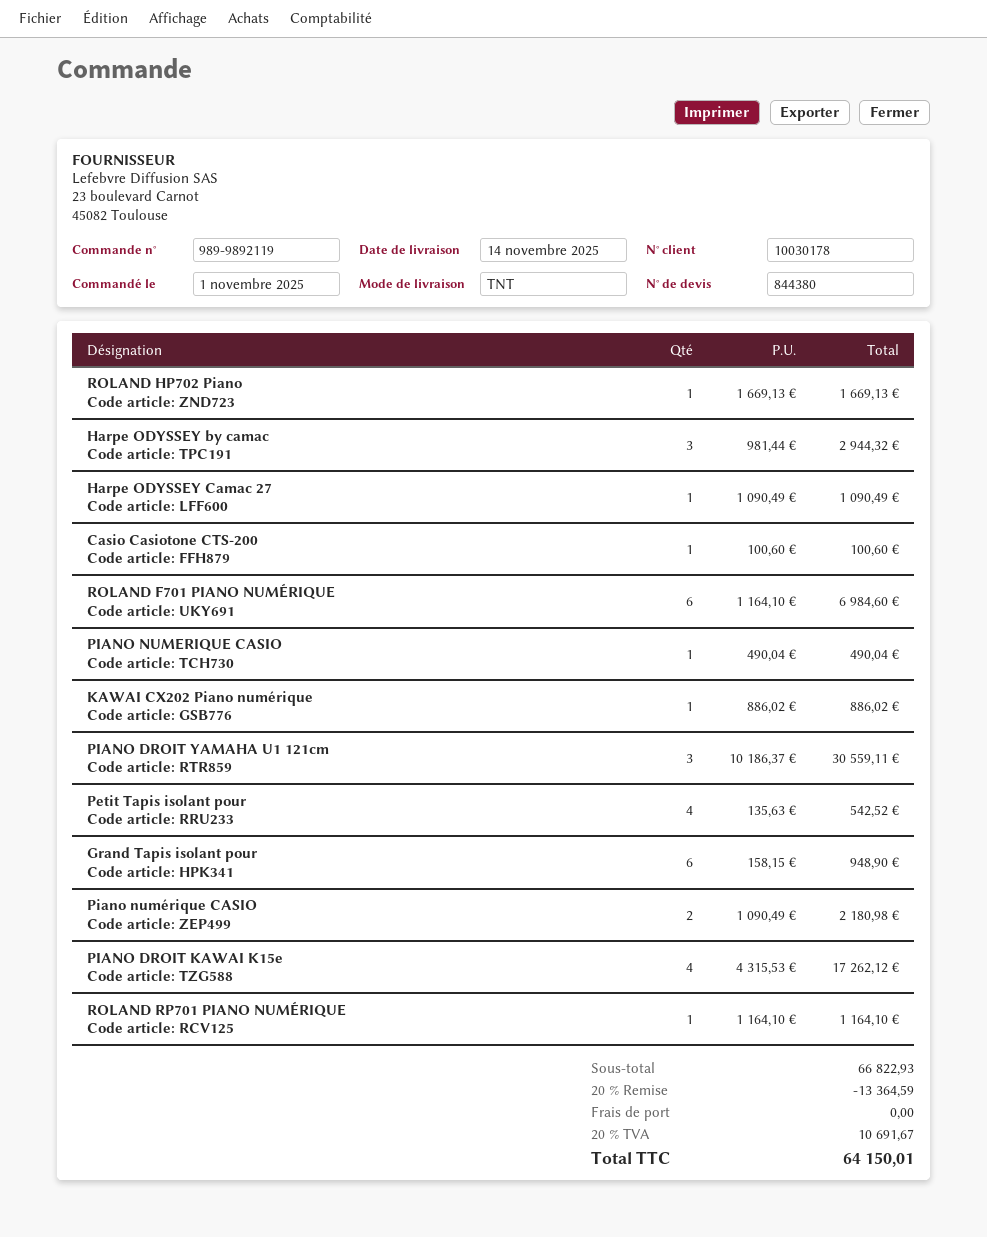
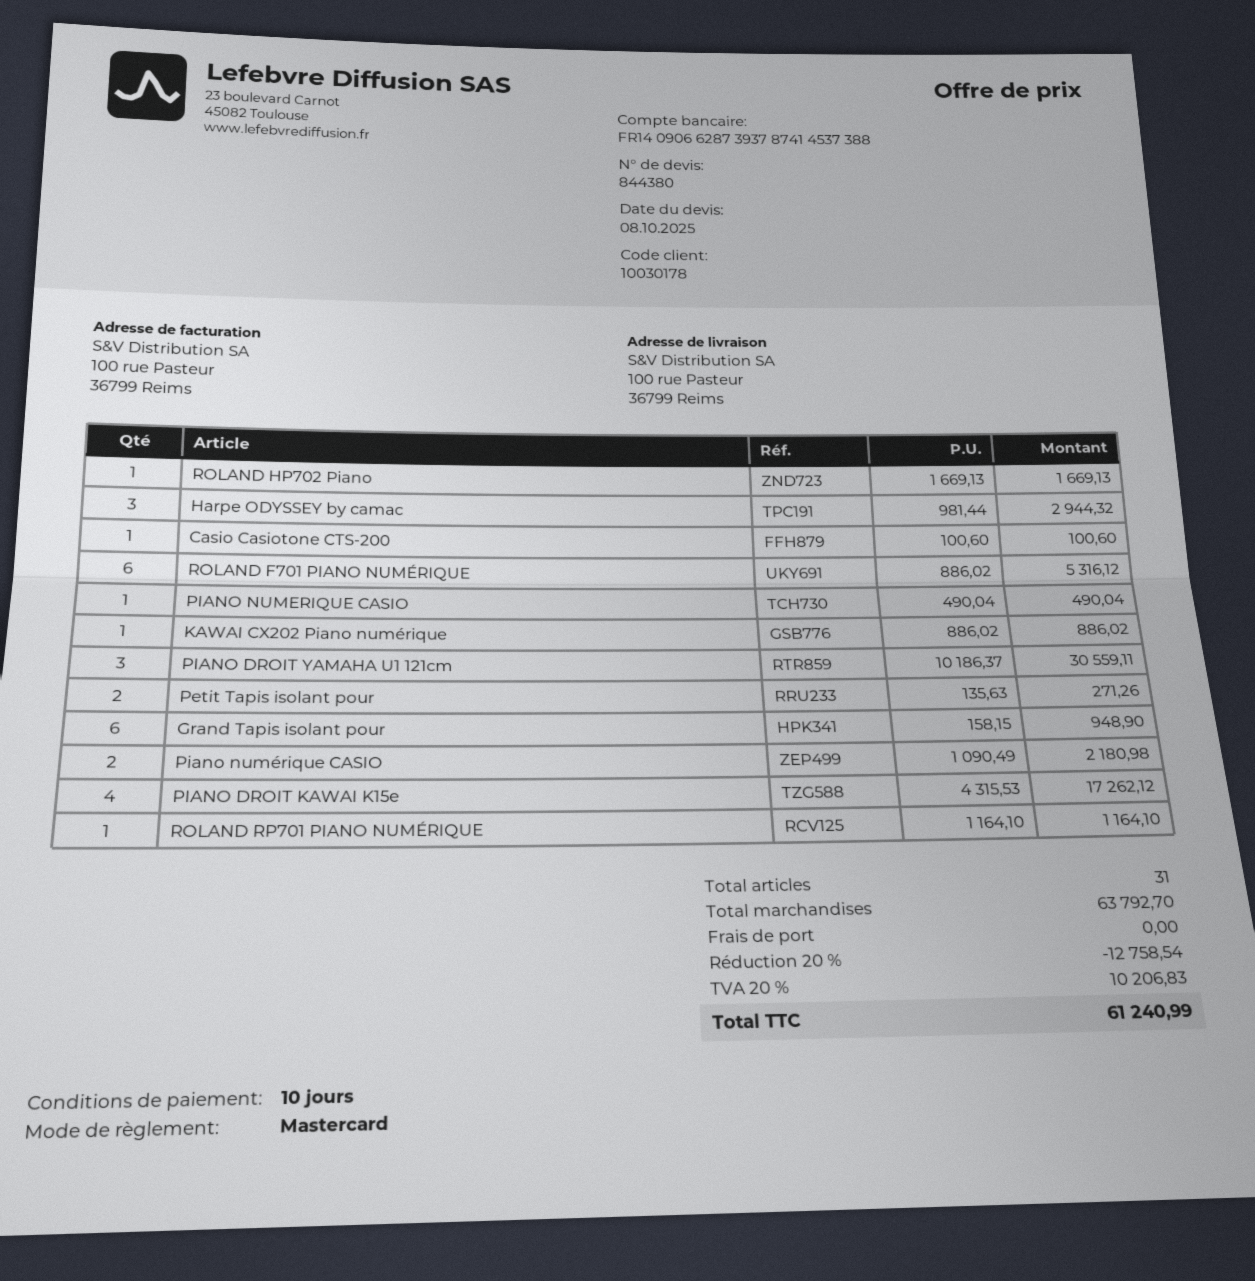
Harpe ODYSSEY Camac 27: 1 x 1090.49 = 1090.49 -> none
ROLAND F701 PIANO NUMÉRIQUE: 6 x 1164.10 = 6984.60 -> 6 x 886.02 = 5316.12
Petit Tapis isolant pour: 4 x 135.63 = 542.52 -> 2 x 135.63 = 271.26
subtotal: 66822.93 -> 63792.70
discount: 20% = 13364.59 -> 20% = 12758.54
tax: 20% = 10691.67 -> 20% = 10206.83
total: 64150.01 -> 61240.99

